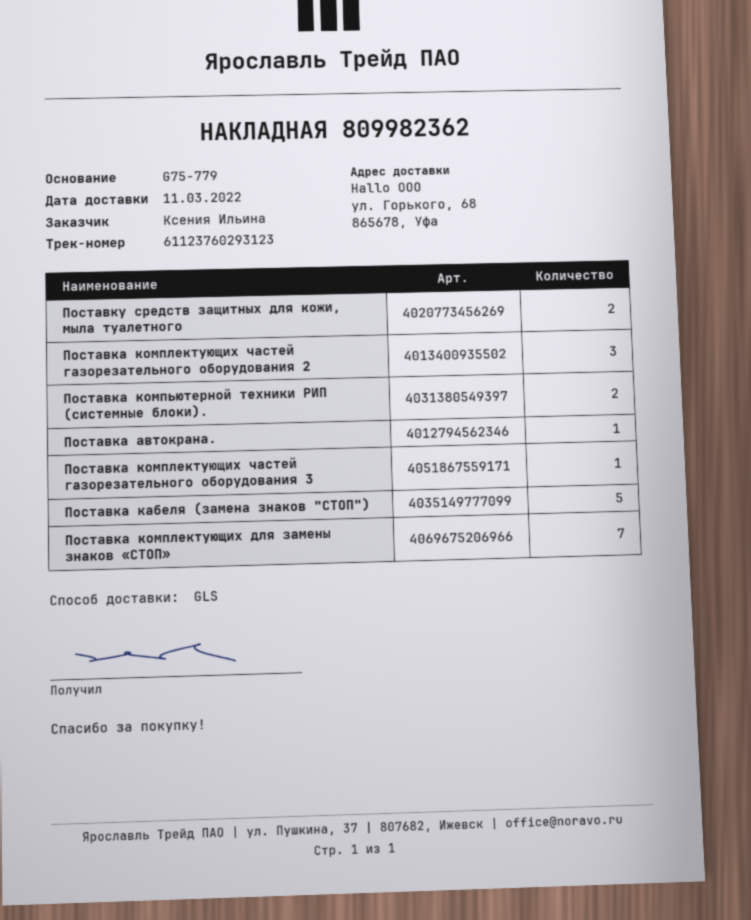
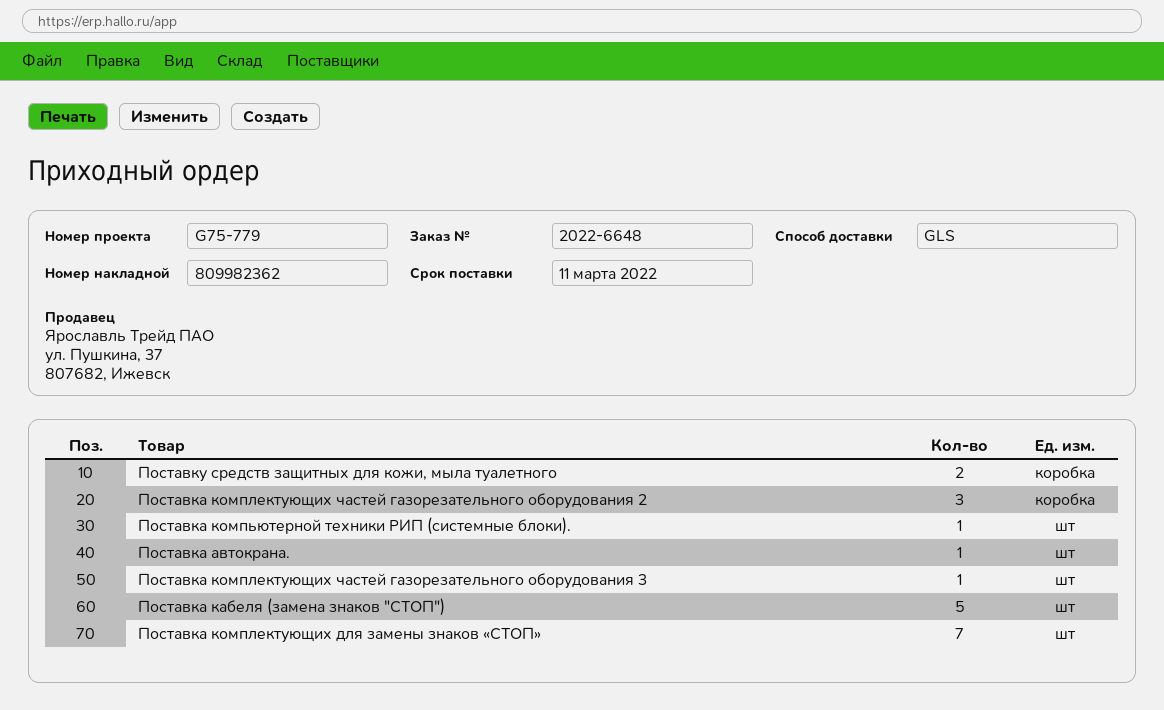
Поставка компьютерной техники РИП (системные блоки).: 2 -> 1

